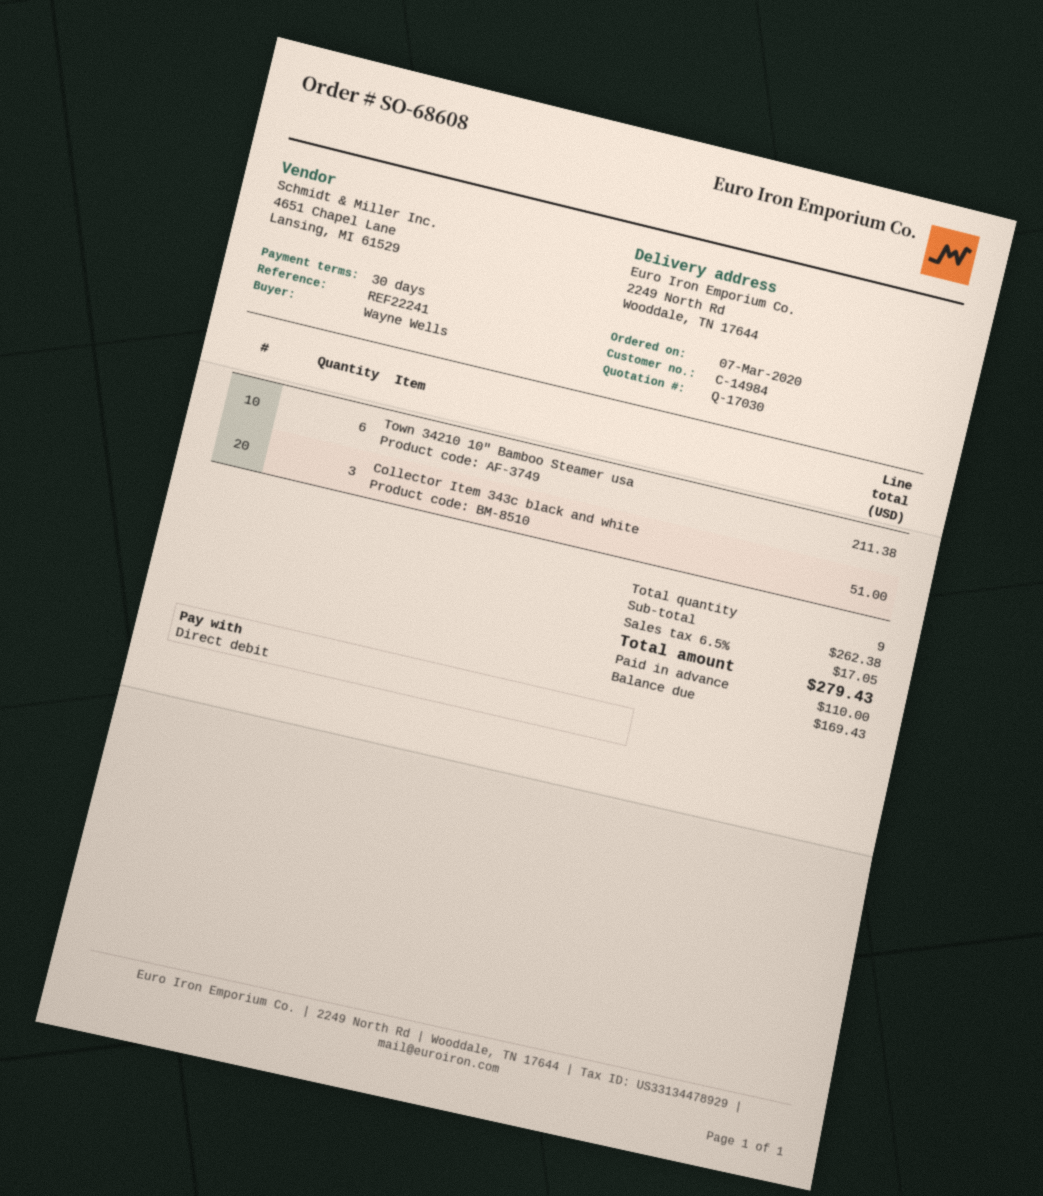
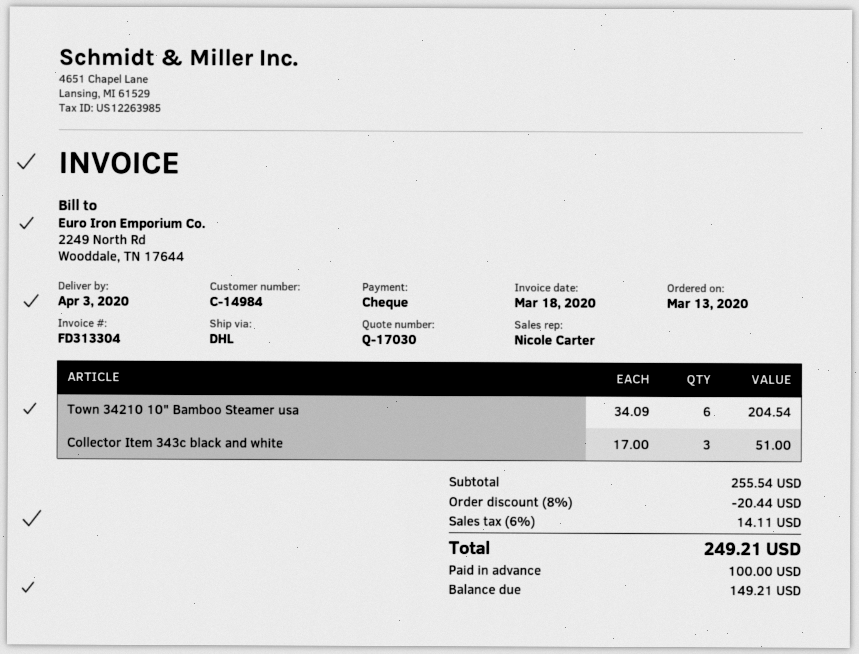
order date: 2020-03-07 -> 2020-03-13
payment method: direct debit -> cheque
Town 34210 10" Bamboo Steamer usa: 6 for 211.38 -> 6 for 204.54
subtotal: 262.38 -> 255.54
discount: none -> 8% = 20.44
tax: 6.5% = 17.05 -> 6% = 14.11
total: 279.43 -> 249.21
deposit: 110.00 -> 100.00
balance: 169.43 -> 149.21

